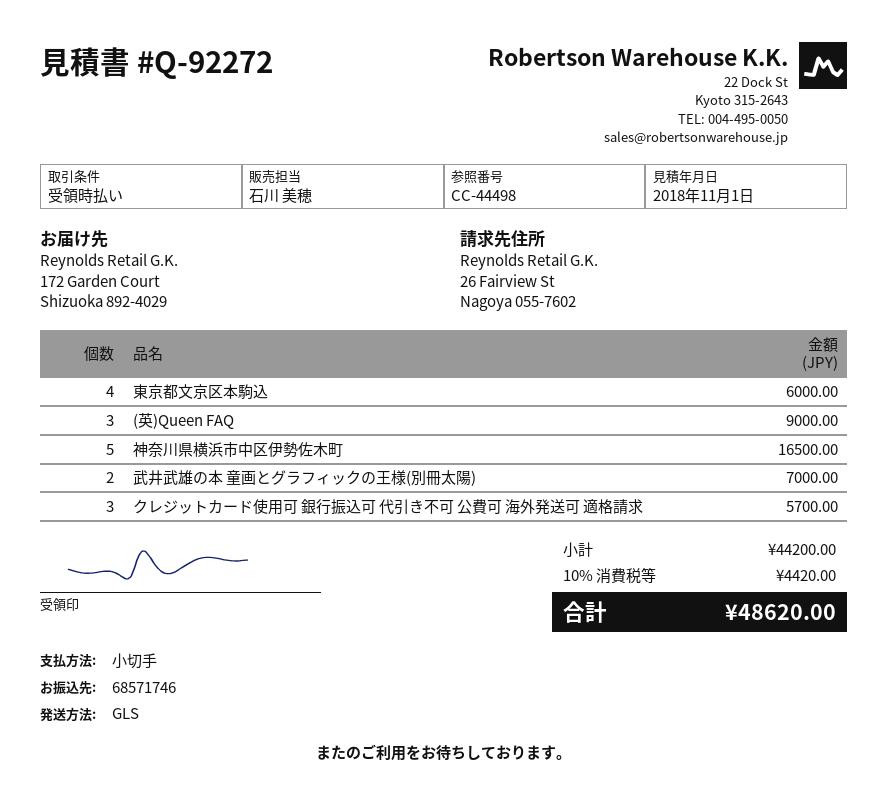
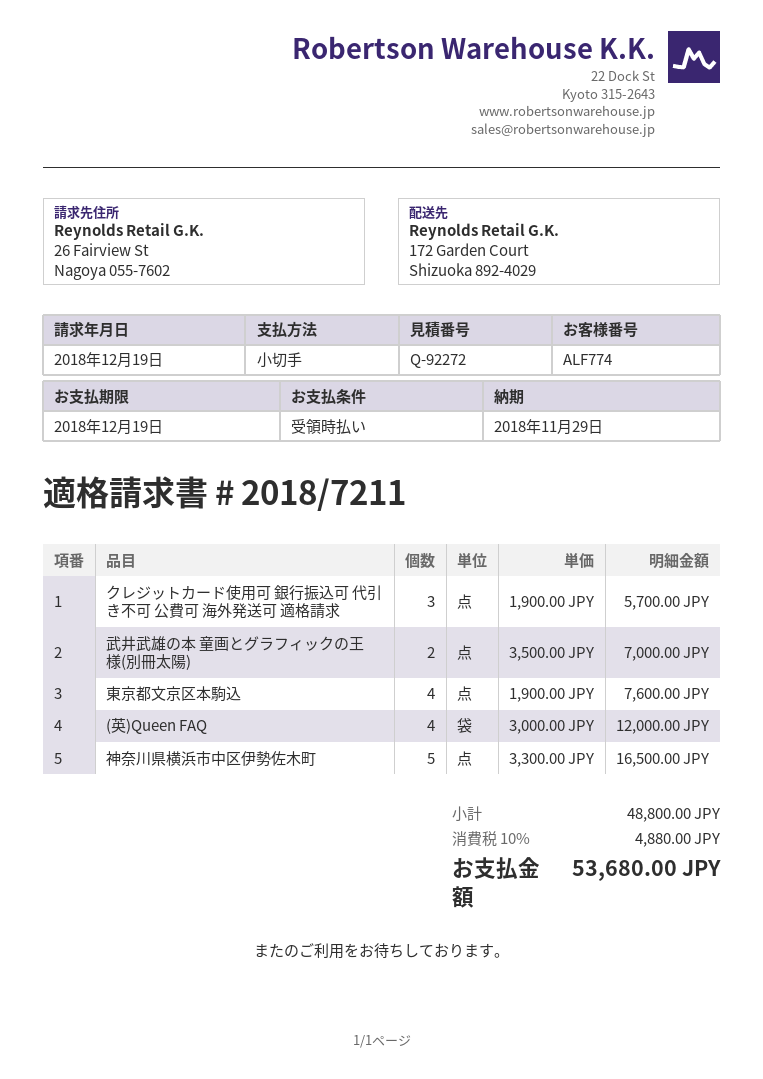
東京都文京区本駒込: 4 for 6000.00 -> 4 for 7600.00
(英)Queen FAQ: 3 for 9000.00 -> 4 for 12000.00
subtotal: 44200.00 -> 48800.00
tax: 10% = 4420.00 -> 10% = 4880.00
total: 48620.00 -> 53680.00

